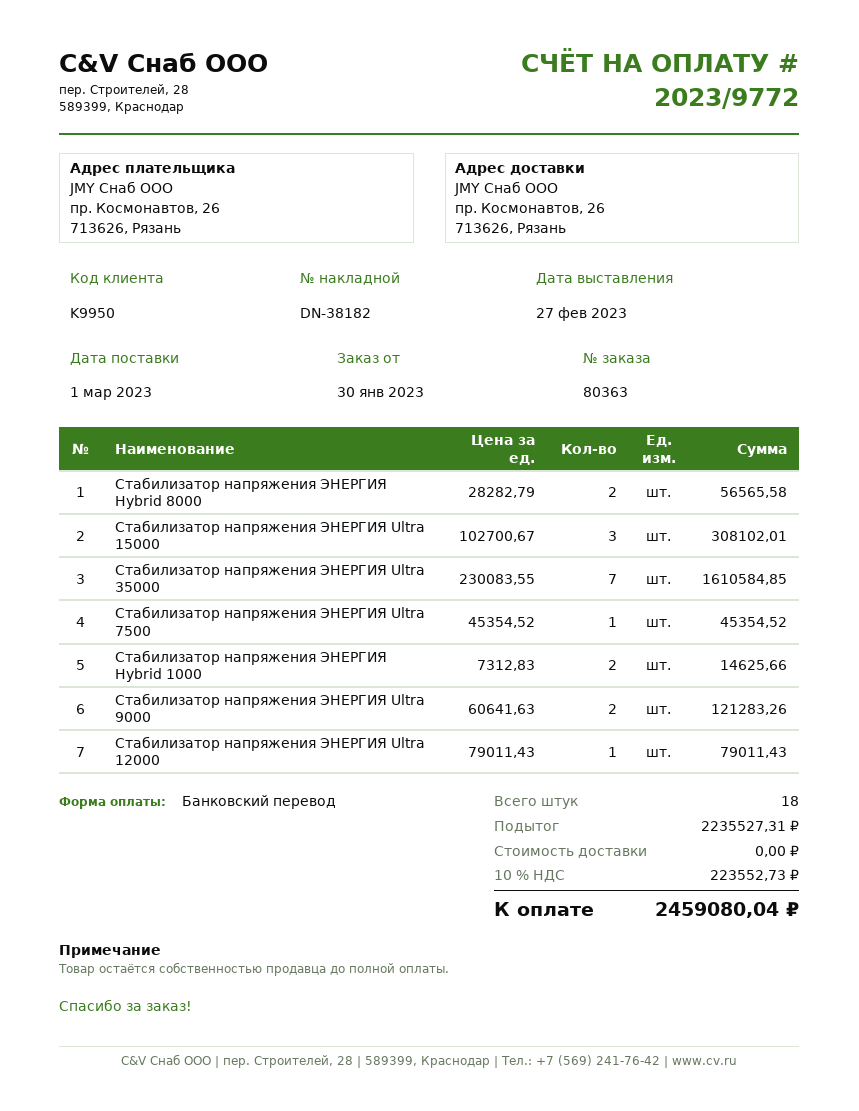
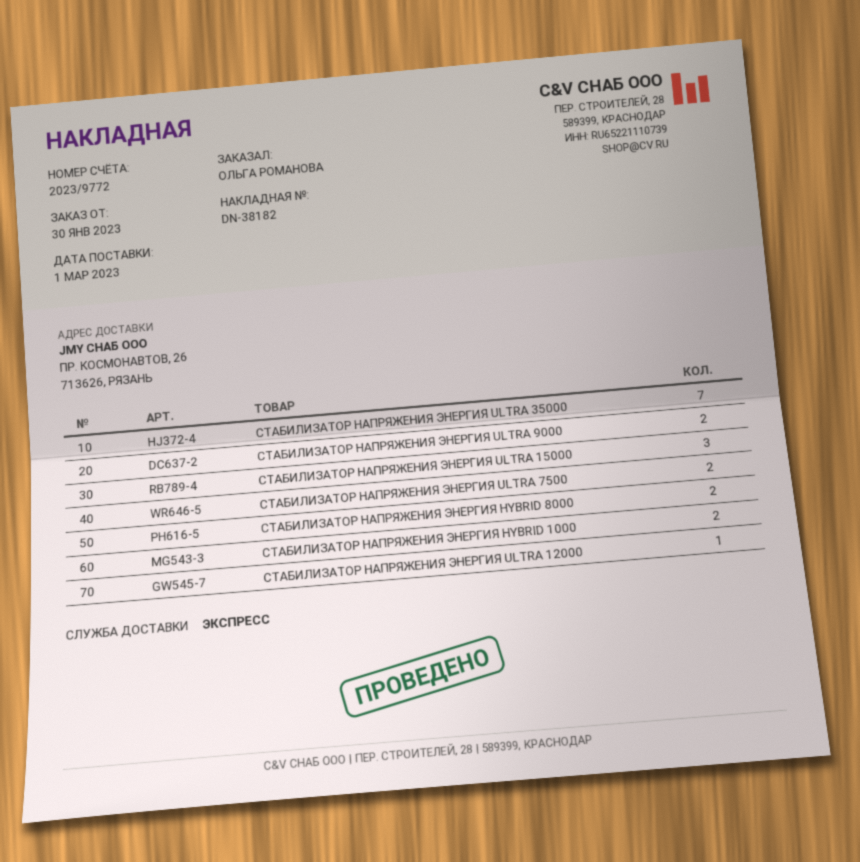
Стабилизатор напряжения ЭНЕРГИЯ Ultra 7500: 1 -> 2

